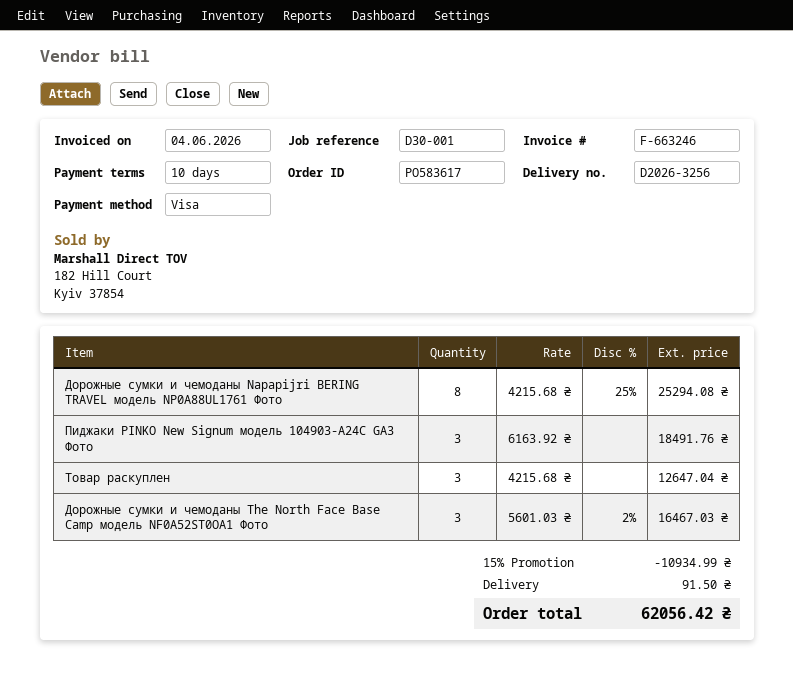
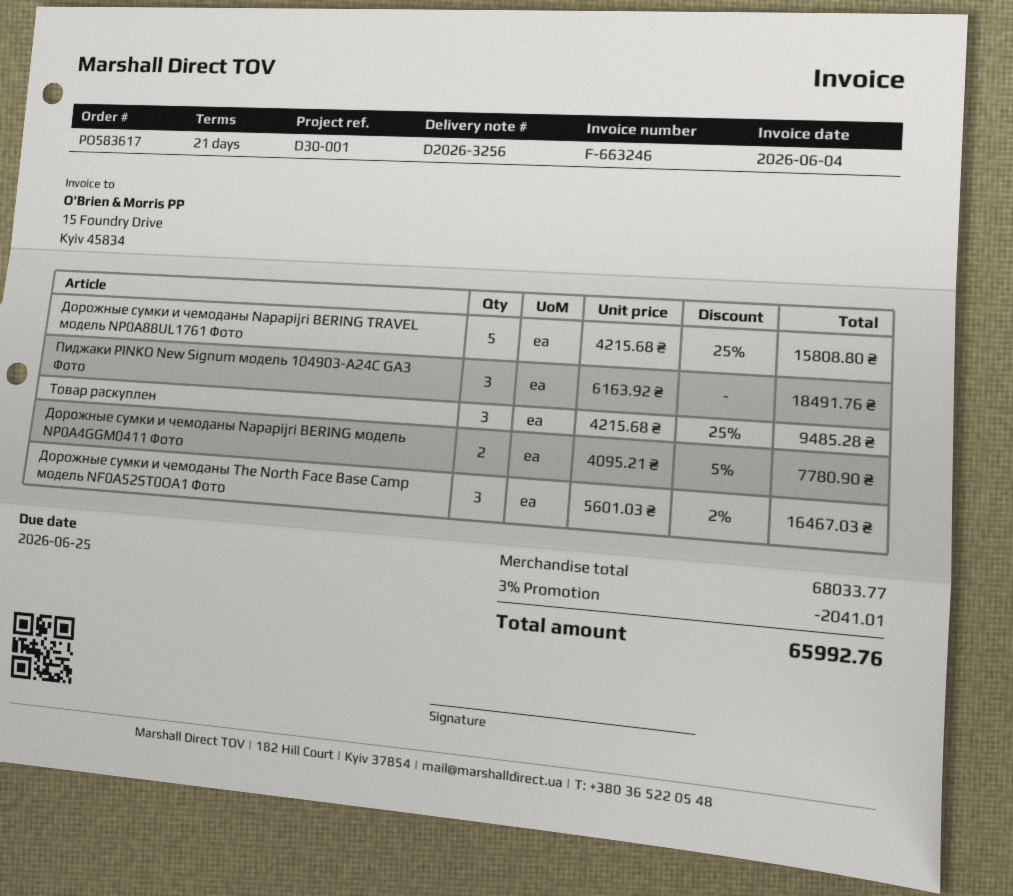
payment terms: 10 days -> 21 days
Дорожные сумки и чемоданы Napapijri BERING TRAVEL модель NP0A88UL1761 Фото: 8 x 4215.68 - 25% = 25294.08 -> 5 x 4215.68 - 25% = 15808.80
Товар раскуплен: 3 x 4215.68 = 12647.04 -> 3 x 4215.68 - 25% = 9485.28
Дорожные сумки и чемоданы Napapijri BERING модель NP0A4GGM0411 Фото: none -> 2 x 4095.21 - 5% = 7780.90
discount: 15% = 10934.99 -> 3% = 2041.01
shipping: 91.50 -> none
total: 62056.42 -> 65992.76

